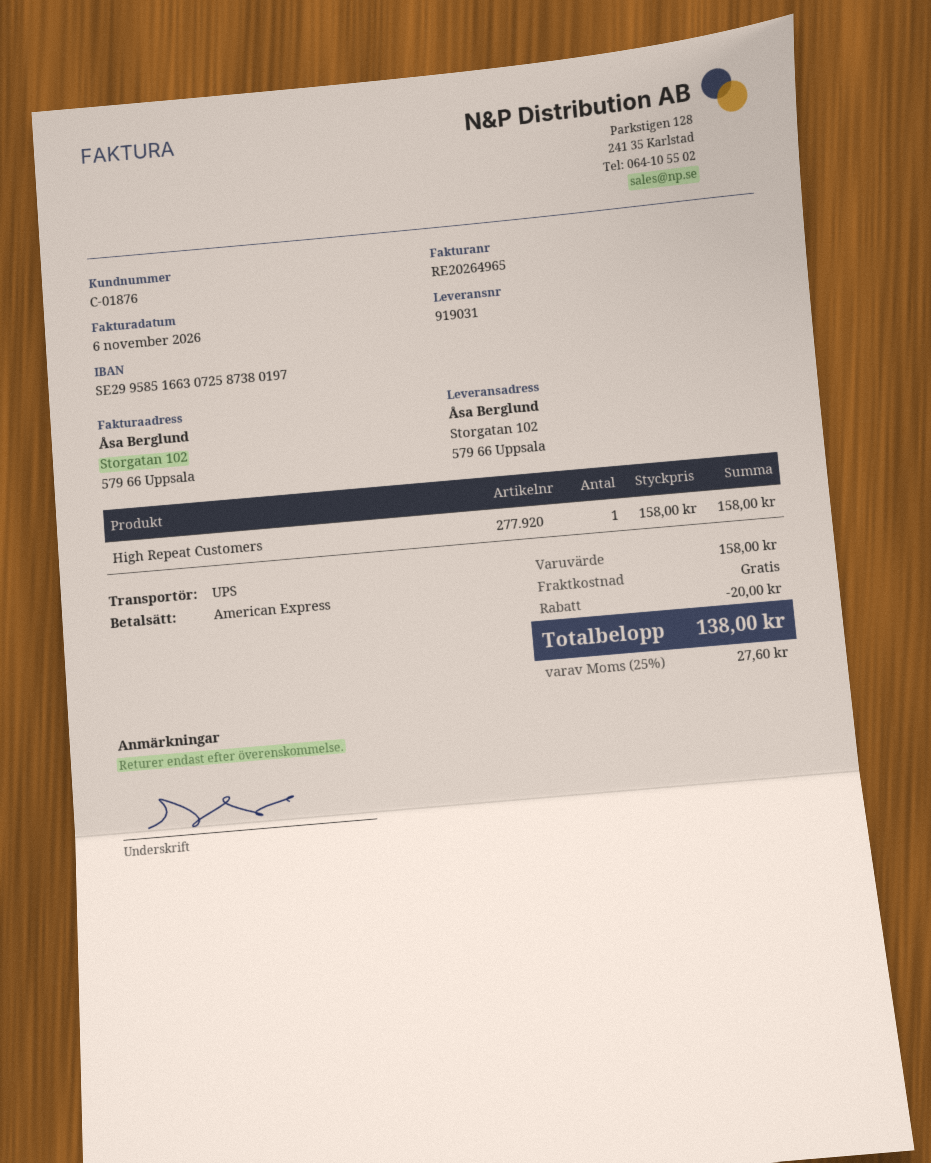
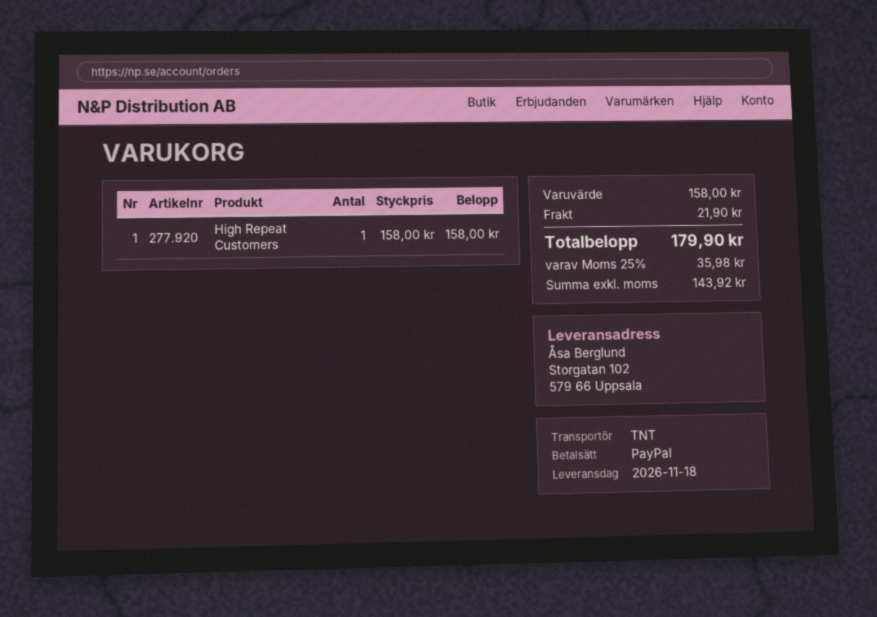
payment method: American Express -> PayPal
shipping method: UPS -> TNT
discount: 20.00 -> none
shipping: 0.00 -> 21.90
tax: 25% = 27.60 -> 25% = 35.98
total: 138.00 -> 179.90

